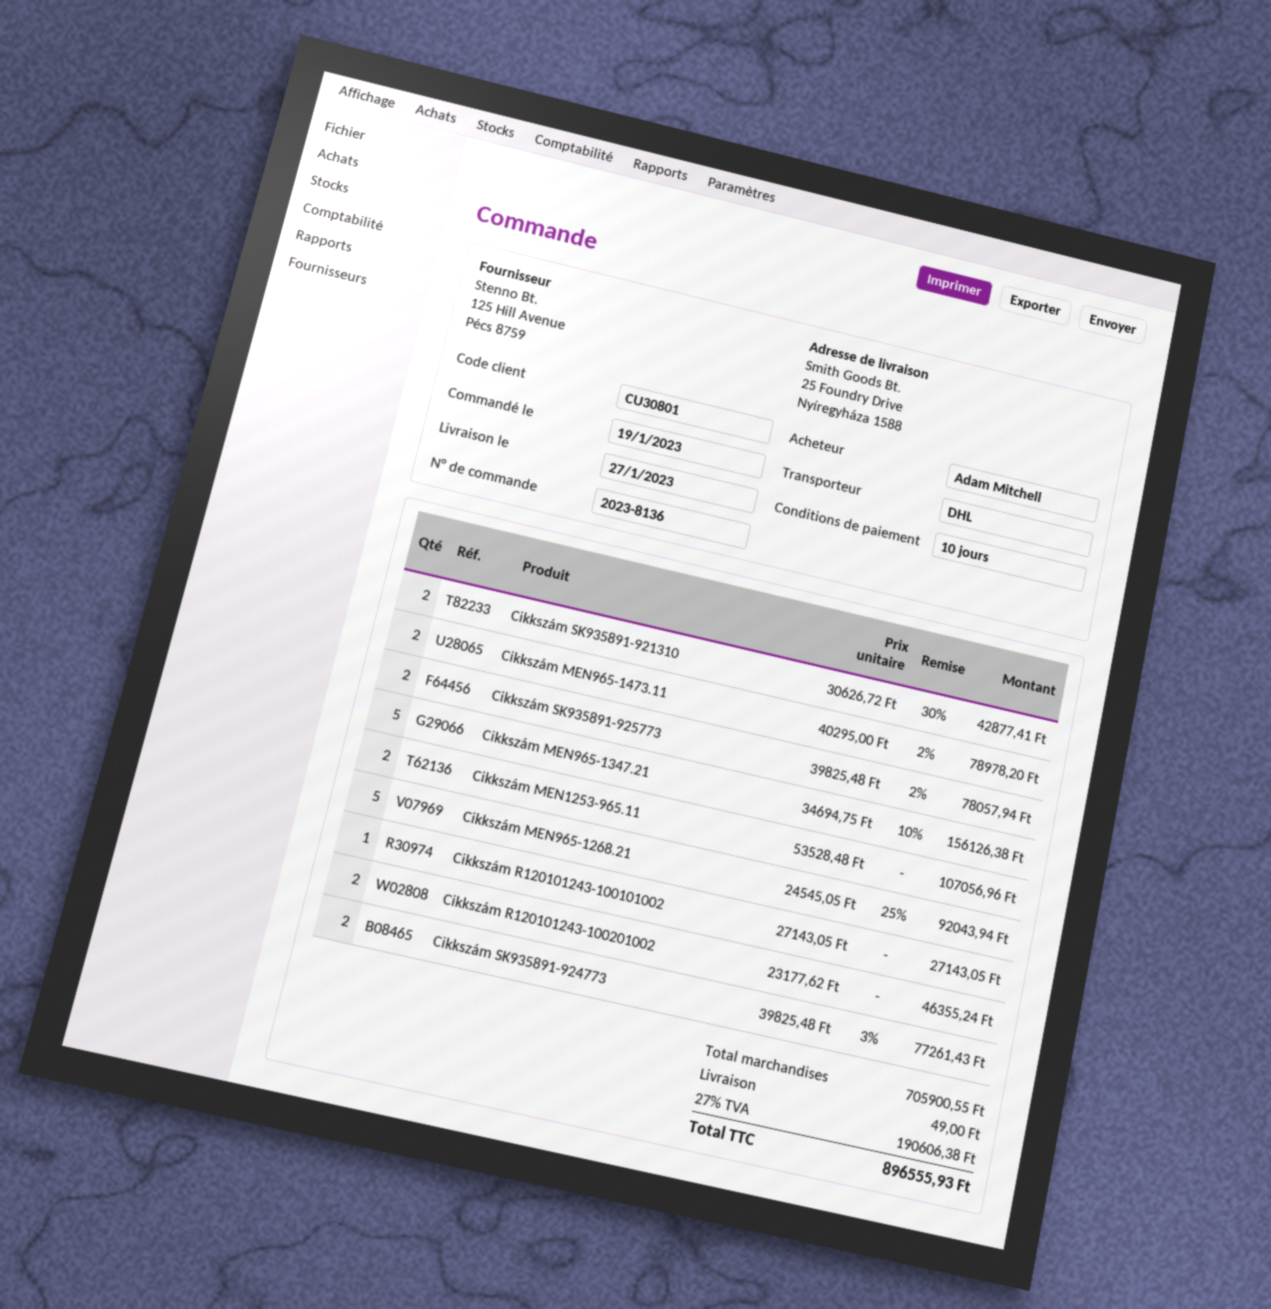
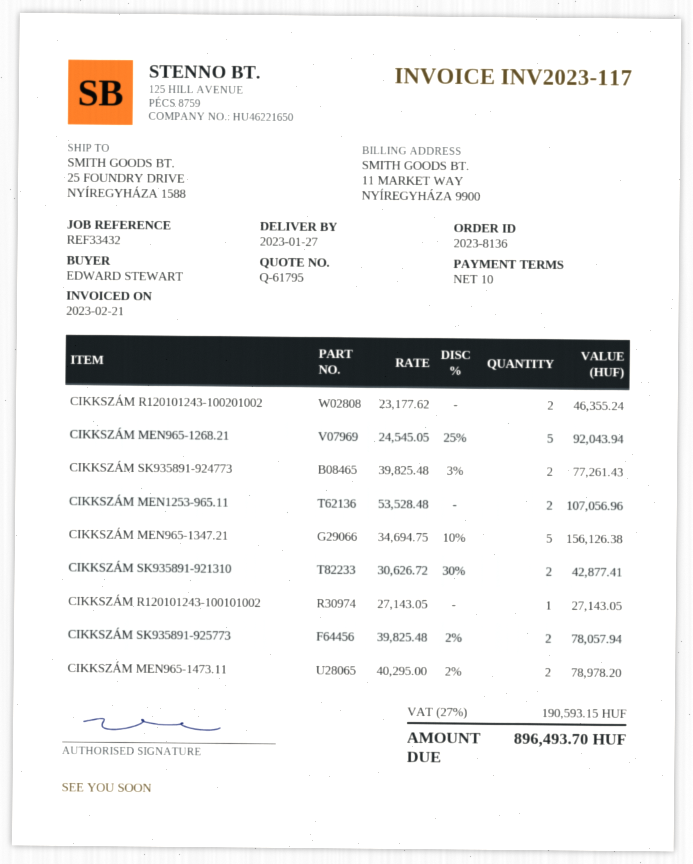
ordered by: Adam Mitchell -> EDWARD STEWART
shipping: 49.00 -> none
tax: 27% = 190606.38 -> 27% = 190593.15
total: 896555.93 -> 896493.70

